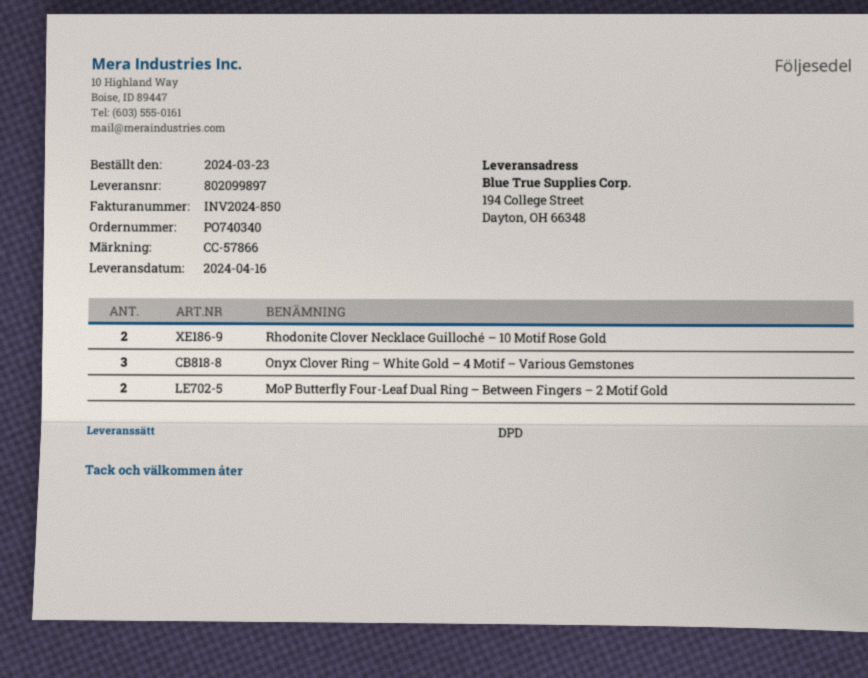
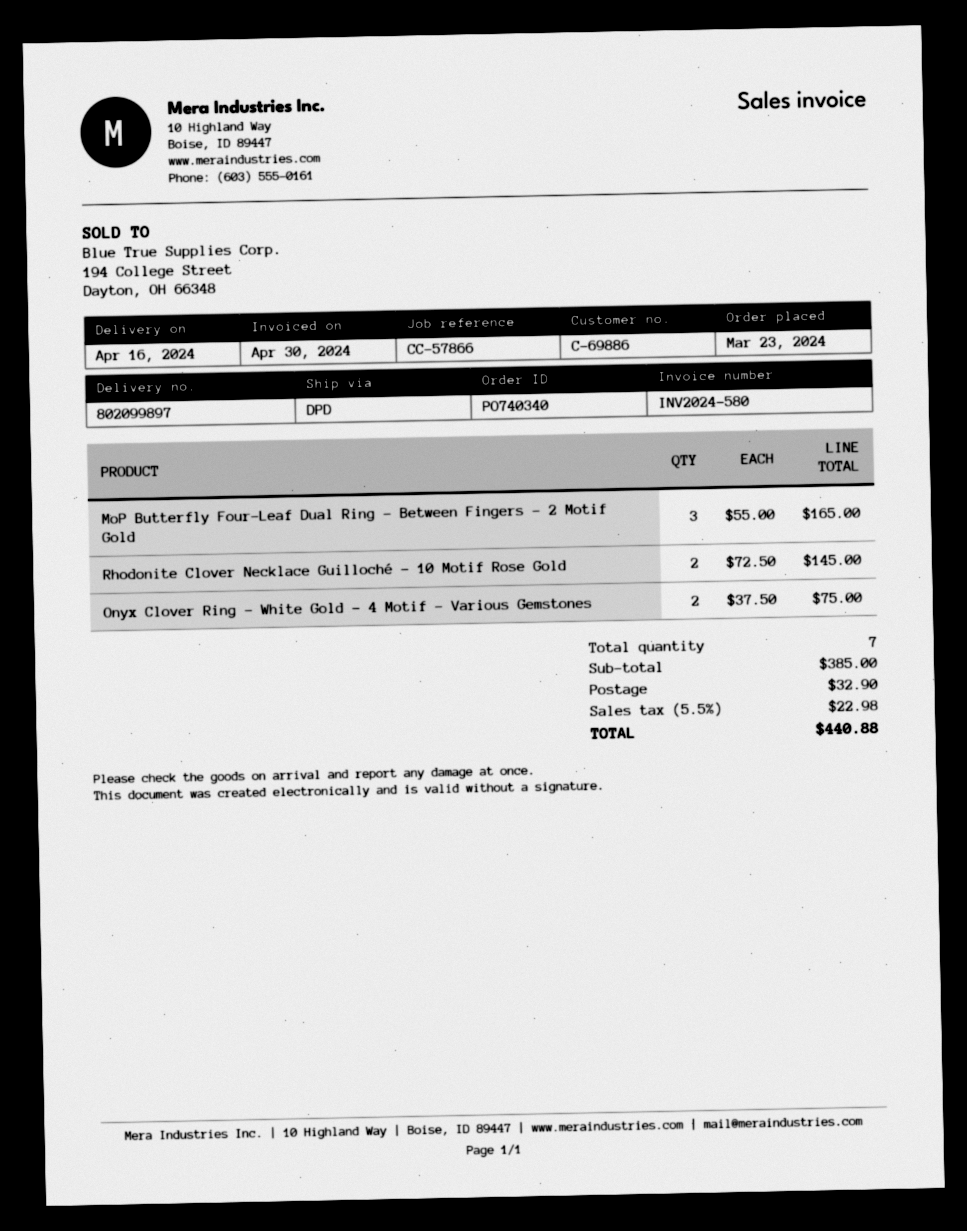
invoice number: INV2024-850 -> INV2024-580
Onyx Clover Ring – White Gold – 4 Motif – Various Gemstones: 3 -> 2
MoP Butterfly Four-Leaf Dual Ring – Between Fingers – 2 Motif Gold: 2 -> 3

